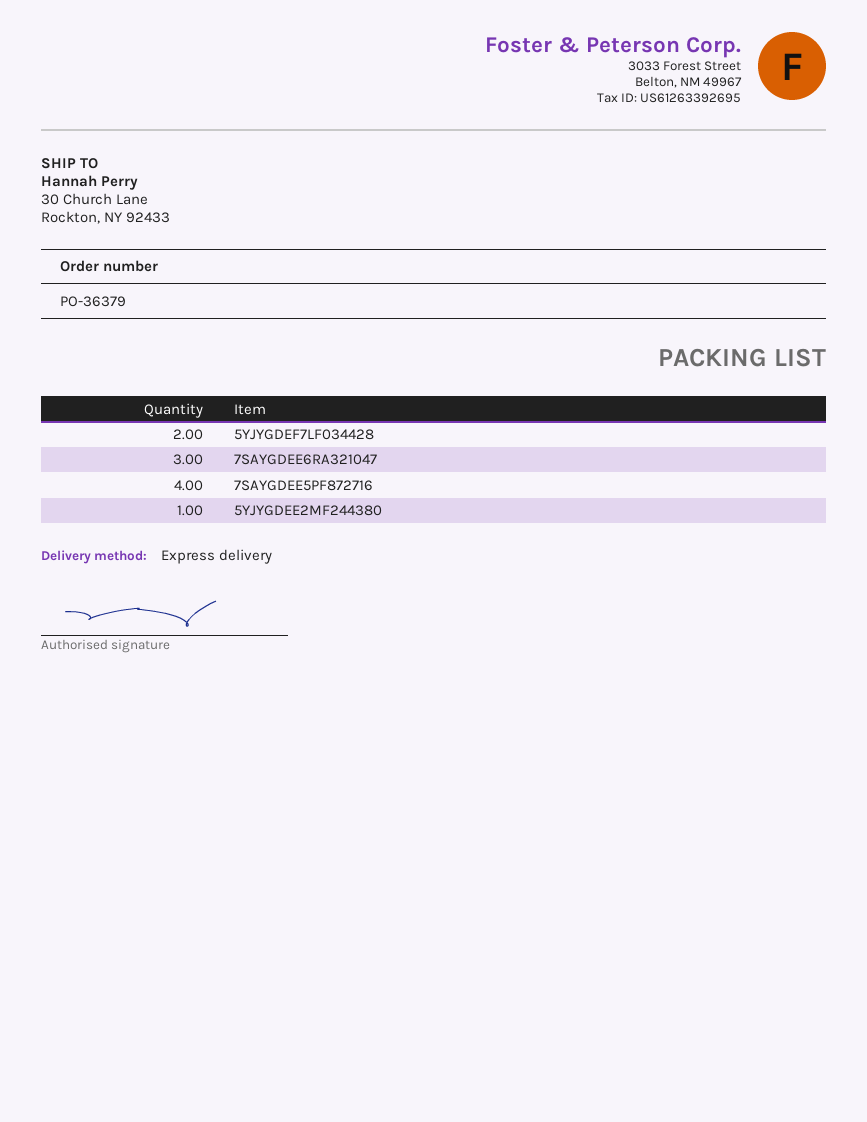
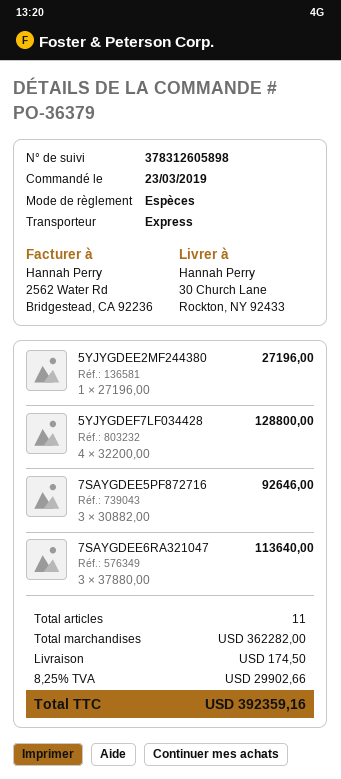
5YJYGDEF7LF034428: 2 -> 4
7SAYGDEE5PF872716: 4 -> 3

